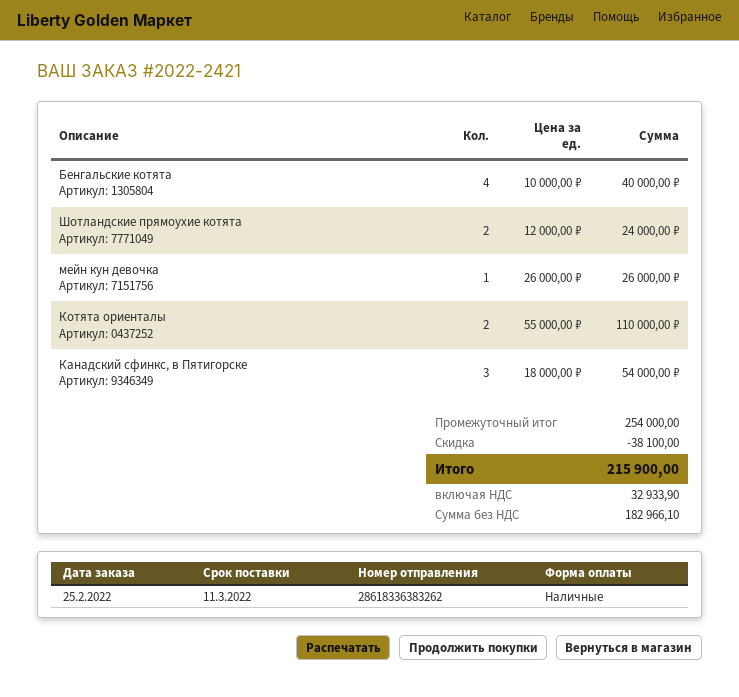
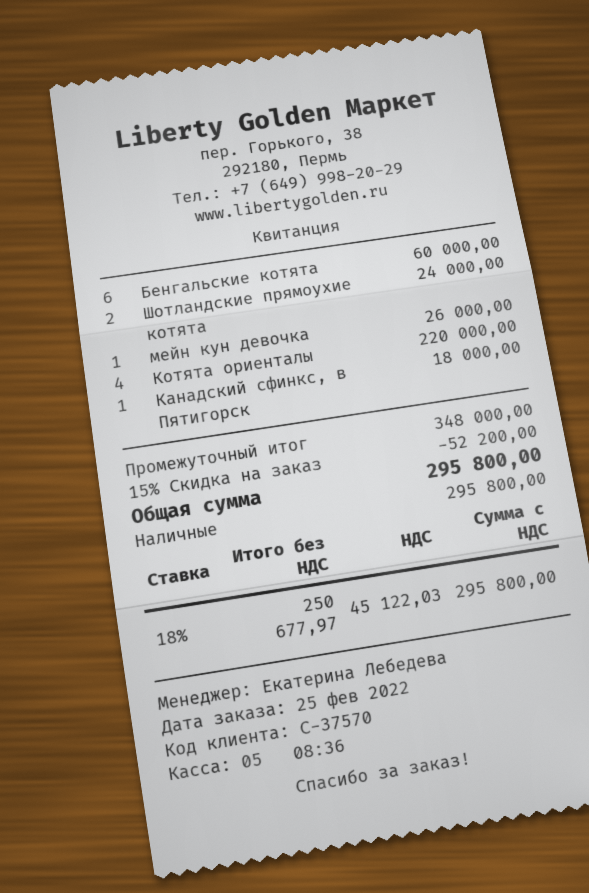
Бенгальские котята: 4 for 40000.00 -> 6 for 60000.00
Котята ориенталы: 2 for 110000.00 -> 4 for 220000.00
Канадский сфинкс, в Пятигорске: 3 for 54000.00 -> 1 for 18000.00
subtotal: 254000.00 -> 348000.00
discount: 38100.00 -> 52200.00
net: 182966.10 -> 250677.97
tax: 32933.90 -> 45122.03
total: 215900.00 -> 295800.00

